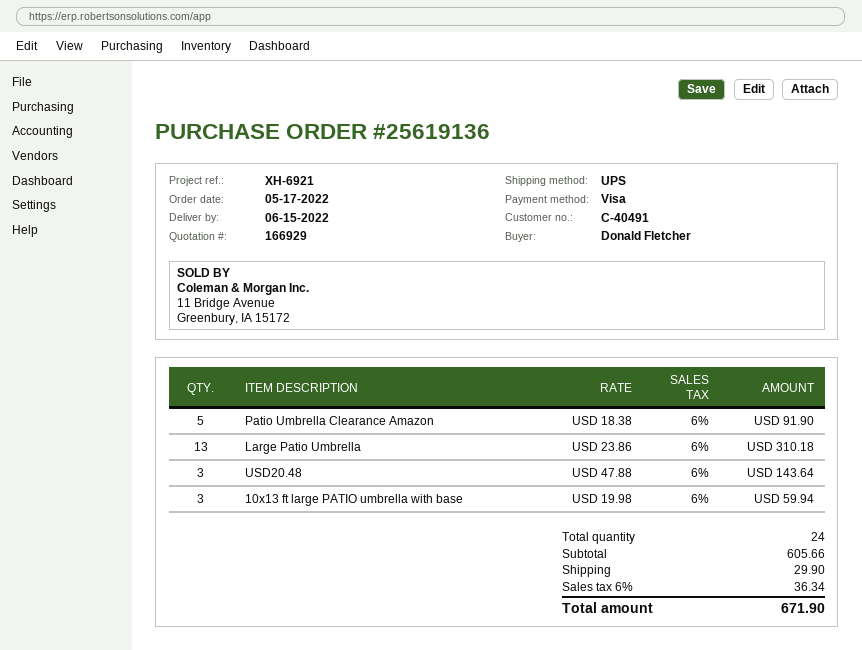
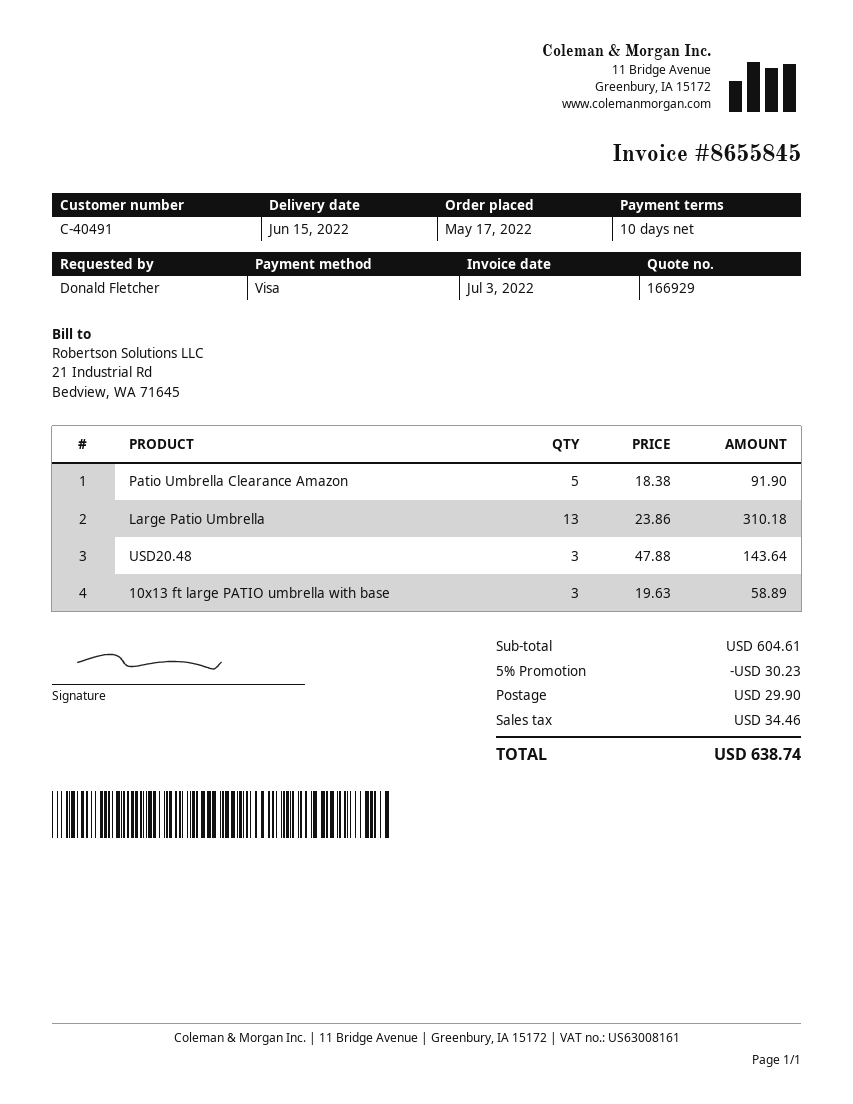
10x13 ft large PATIO umbrella with base: 3 x 19.98 = 59.94 -> 3 x 19.63 = 58.89
subtotal: 605.66 -> 604.61
discount: none -> 5% = 30.23
tax: 36.34 -> 34.46
total: 671.90 -> 638.74

